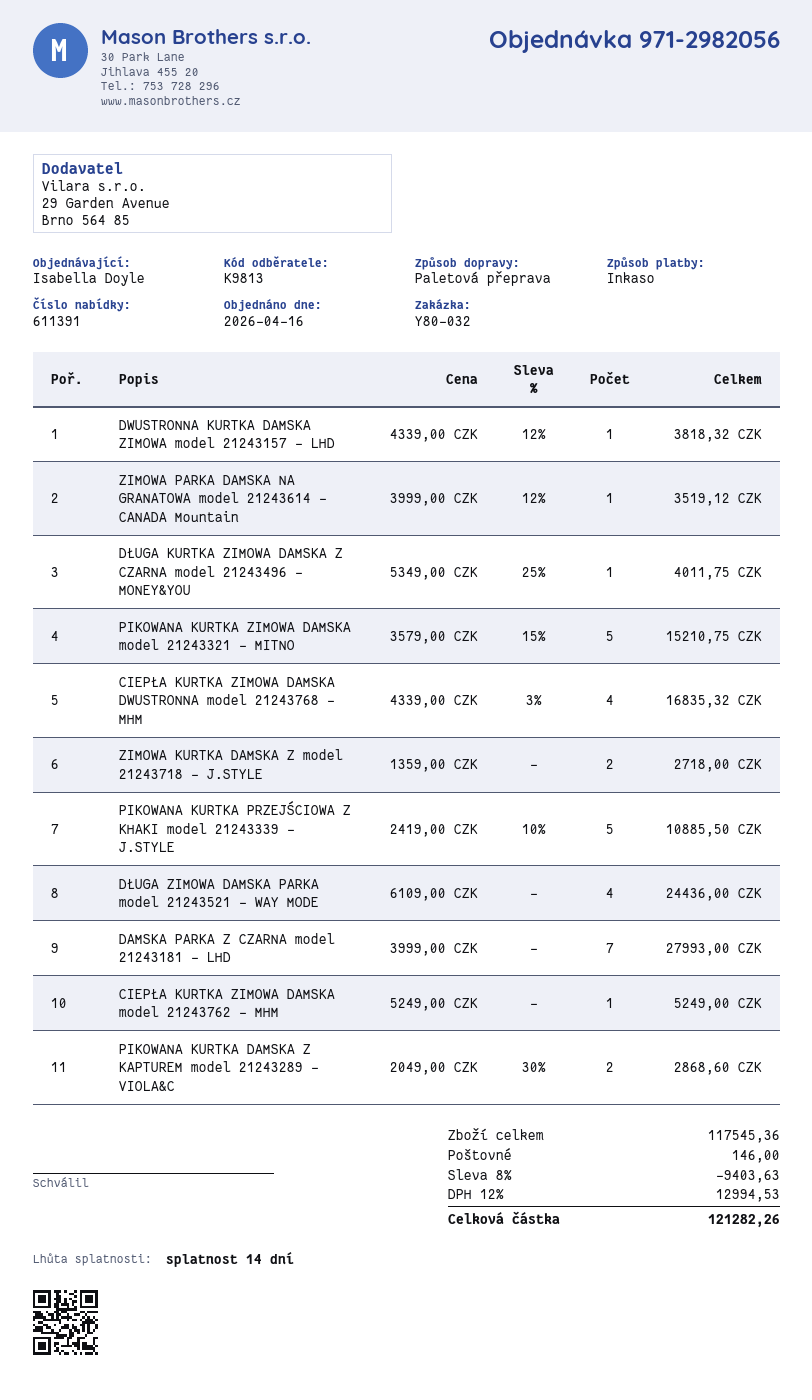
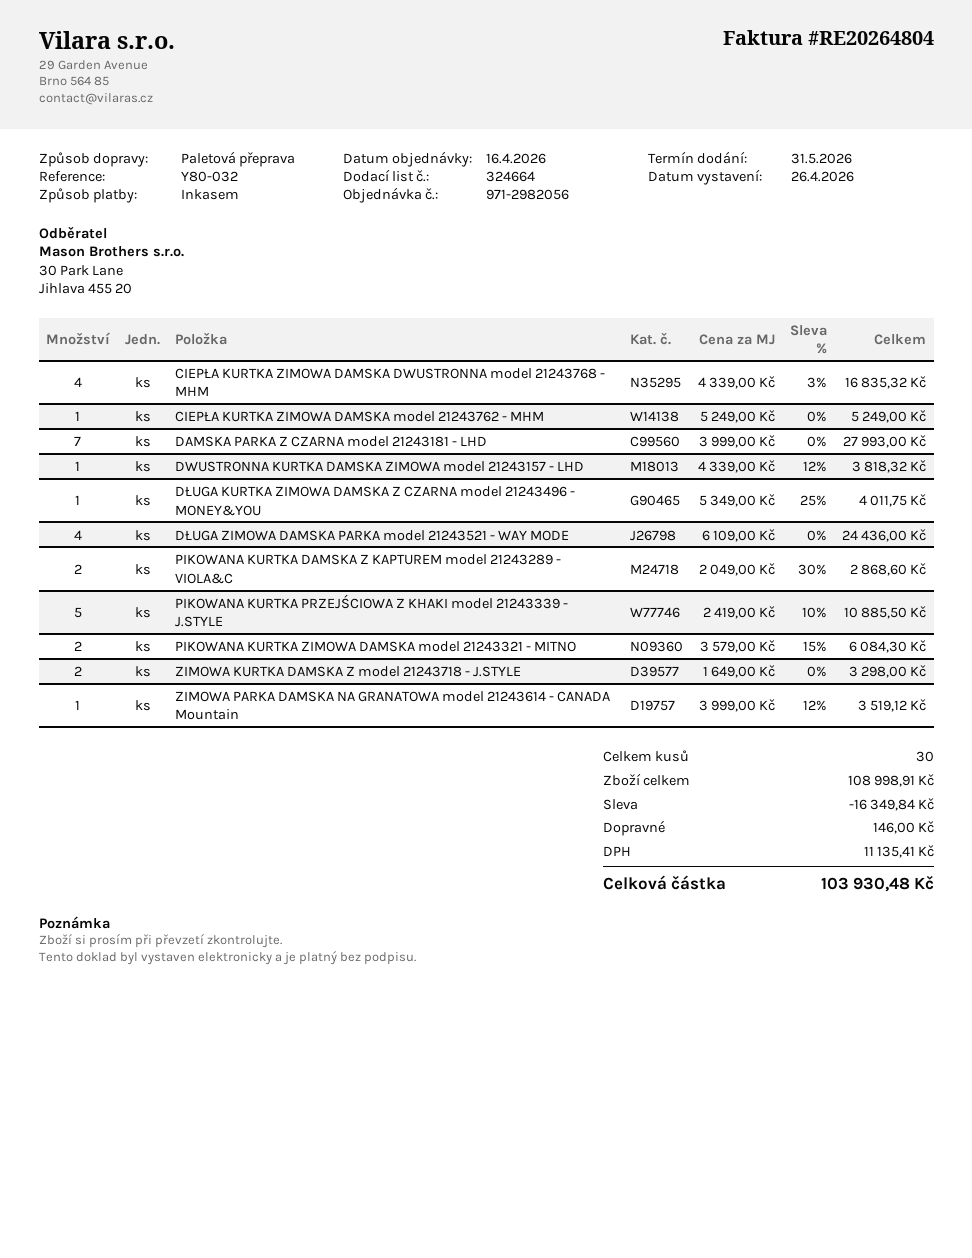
PIKOWANA KURTKA ZIMOWA DAMSKA model 21243321 - MITNO: 5 x 3579.00 - 15% = 15210.75 -> 2 x 3579.00 - 15% = 6084.30
ZIMOWA KURTKA DAMSKA Z model 21243718 - J.STYLE: 2 x 1359.00 = 2718.00 -> 2 x 1649.00 = 3298.00
subtotal: 117545.36 -> 108998.91
discount: 9403.63 -> 16349.84
tax: 12994.53 -> 11135.41
total: 121282.26 -> 103930.48

